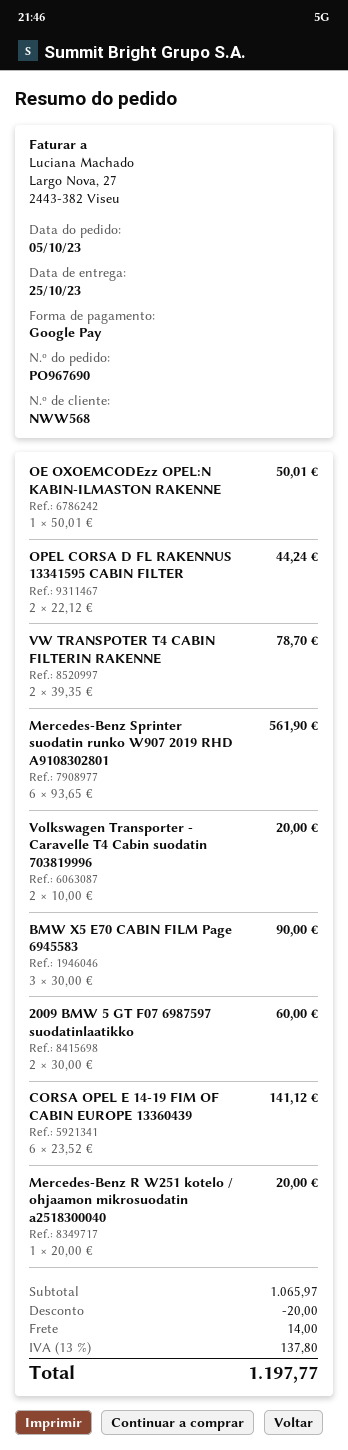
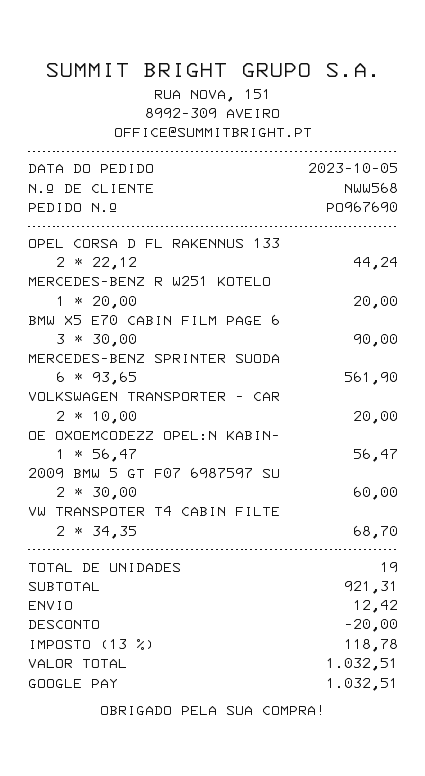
OE OXOEMCODEzz OPEL:N KABIN-ILMASTON RAKENNE: 1 x 50.01 = 50.01 -> 1 x 56.47 = 56.47
VW TRANSPOTER T4 CABIN FILTERIN RAKENNE: 2 x 39.35 = 78.70 -> 2 x 34.35 = 68.70
CORSA OPEL E 14-19 FIM OF CABIN EUROPE 13360439: 6 x 23.52 = 141.12 -> none
subtotal: 1065.97 -> 921.31
shipping: 14.00 -> 12.42
tax: 13% = 137.80 -> 13% = 118.78
total: 1197.77 -> 1032.51

